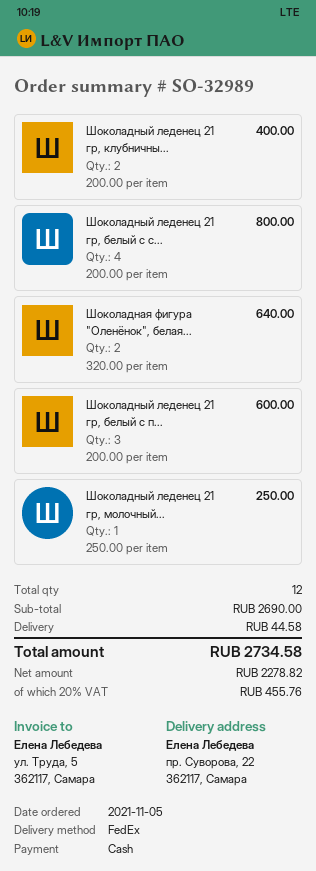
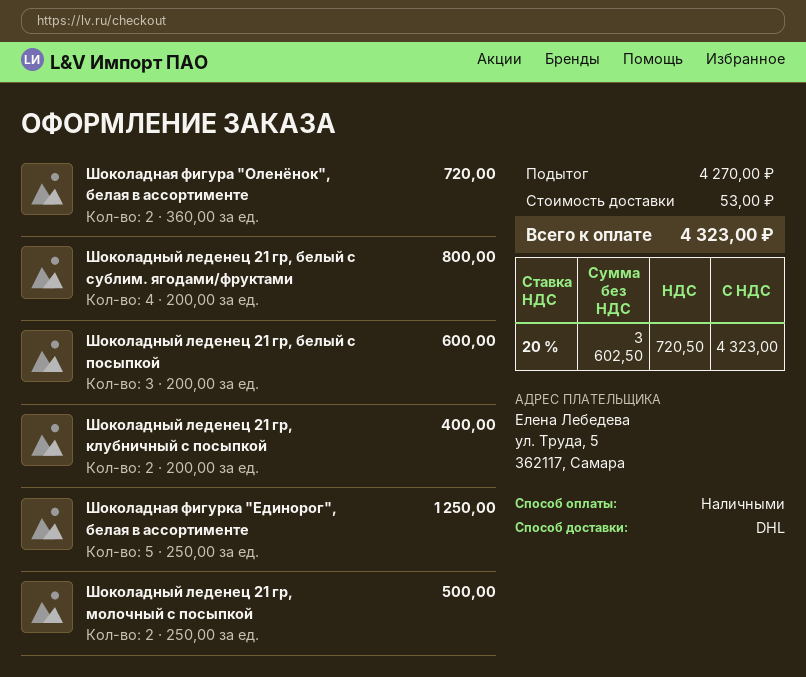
shipping method: FedEx -> DHL
Шоколадная фигура "Оленёнок", белая...: 2 x 320.00 = 640.00 -> 2 x 360.00 = 720.00
Шоколадный леденец 21 гр, молочный...: 1 x 250.00 = 250.00 -> 2 x 250.00 = 500.00
Шоколадная фигурка "Единорог", белая в ассортименте: none -> 5 x 250.00 = 1250.00
subtotal: 2690.00 -> 4270.00
shipping: 44.58 -> 53.00
net: 2278.82 -> 3602.50
tax: 20% = 455.76 -> 20% = 720.50
total: 2734.58 -> 4323.00

